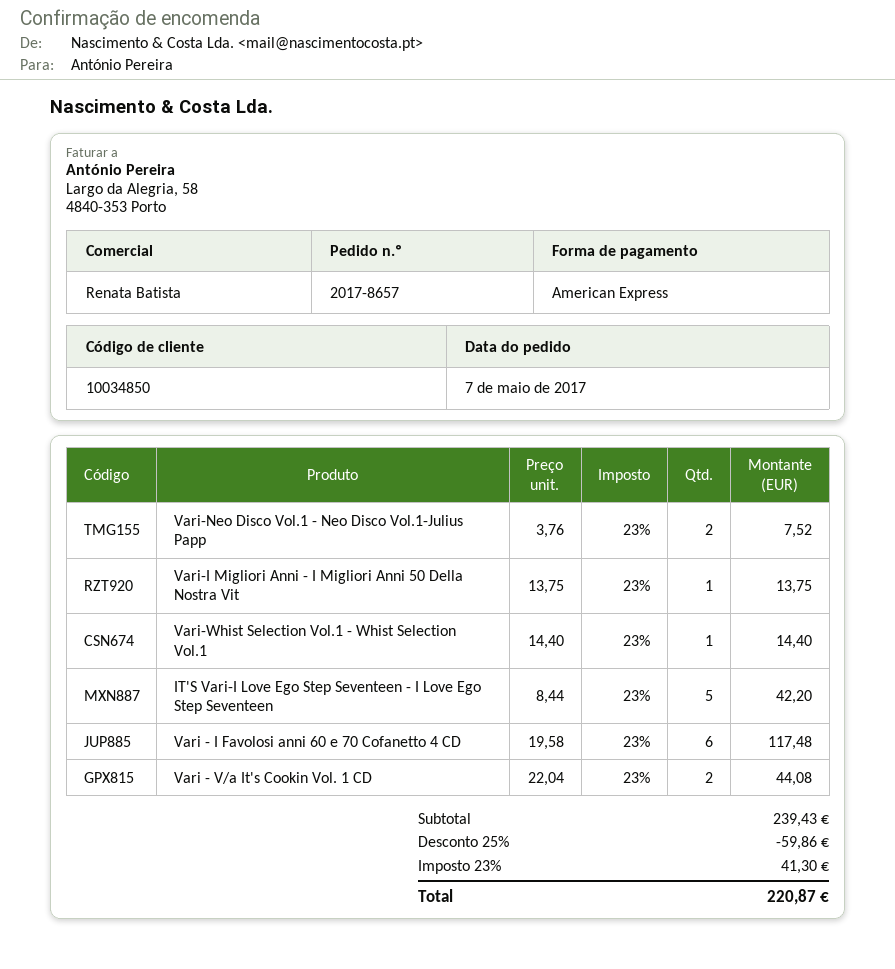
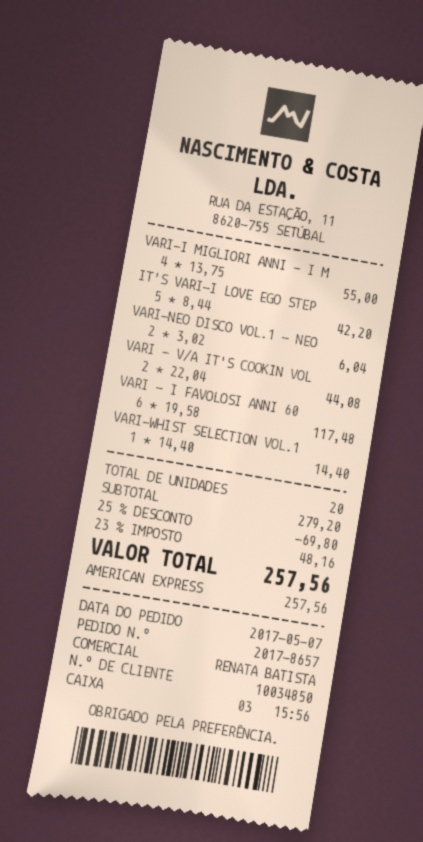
Vari-Neo Disco Vol.1 - Neo Disco Vol.1-Julius Papp: 2 x 3.76 = 7.52 -> 2 x 3.02 = 6.04
Vari-I Migliori Anni - I Migliori Anni 50 Della Nostra Vit: 1 x 13.75 = 13.75 -> 4 x 13.75 = 55.00
subtotal: 239.43 -> 279.20
discount: 25% = 59.86 -> 25% = 69.80
tax: 23% = 41.30 -> 23% = 48.16
total: 220.87 -> 257.56

